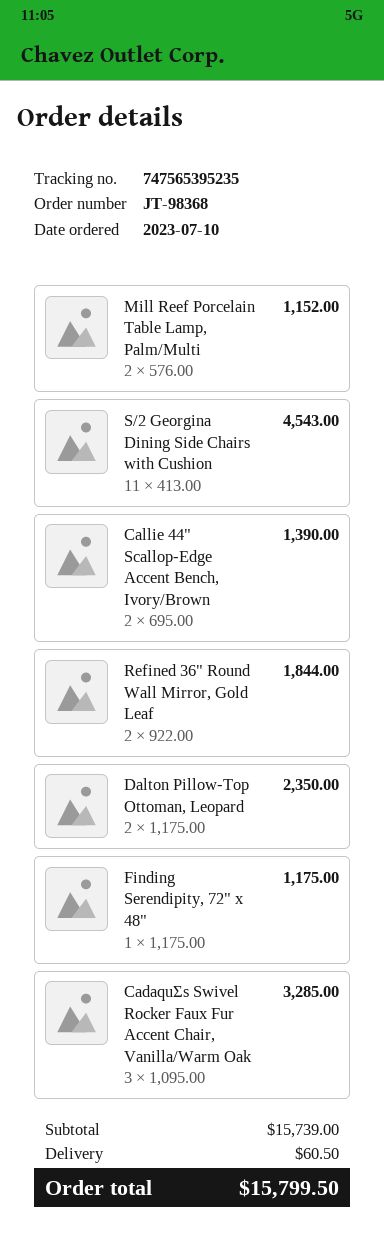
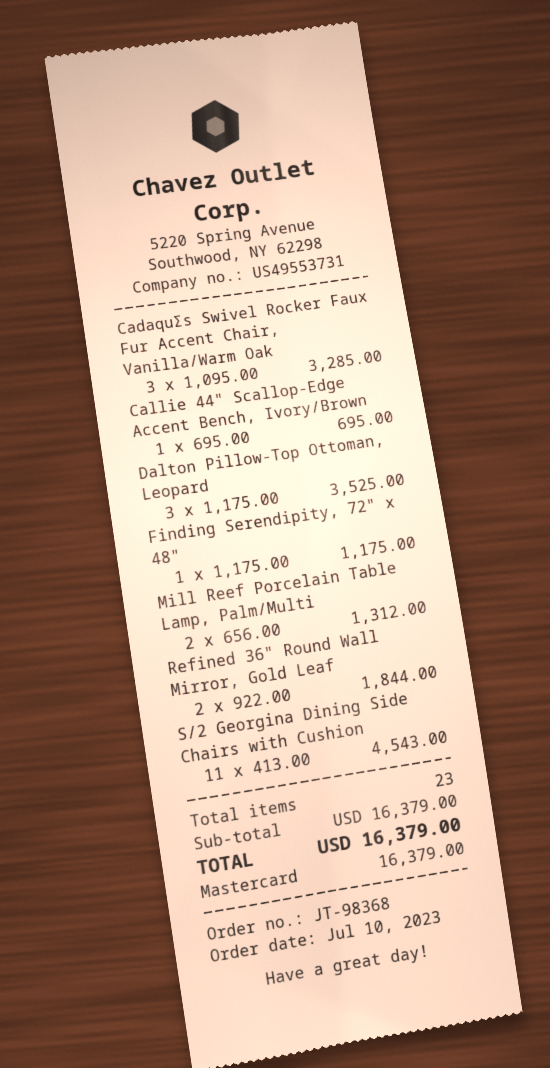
Mill Reef Porcelain Table Lamp, Palm/Multi: 2 x 576.00 = 1152.00 -> 2 x 656.00 = 1312.00
Callie 44" Scallop-Edge Accent Bench, Ivory/Brown: 2 x 695.00 = 1390.00 -> 1 x 695.00 = 695.00
Dalton Pillow-Top Ottoman, Leopard: 2 x 1175.00 = 2350.00 -> 3 x 1175.00 = 3525.00
subtotal: 15739.00 -> 16379.00
shipping: 60.50 -> none
total: 15799.50 -> 16379.00

